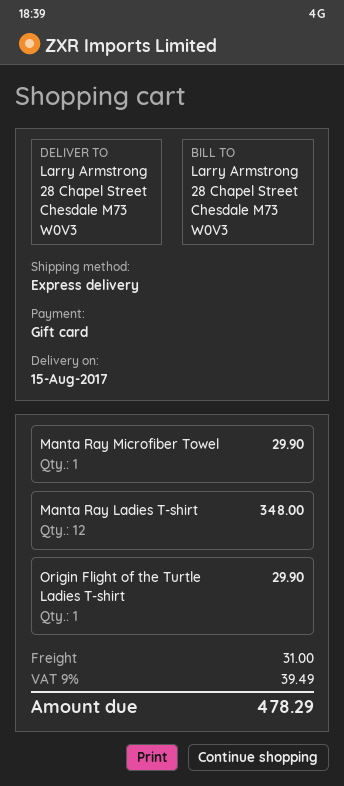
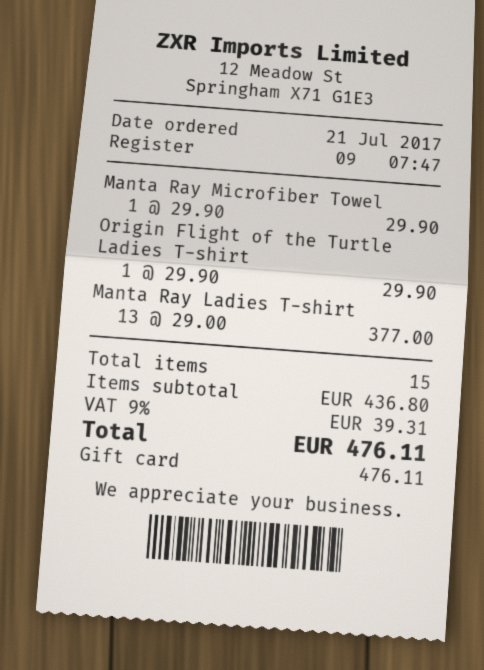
Manta Ray Ladies T-shirt: 12 for 348.00 -> 13 for 377.00
shipping: 31.00 -> none
tax: 9% = 39.49 -> 9% = 39.31
total: 478.29 -> 476.11

